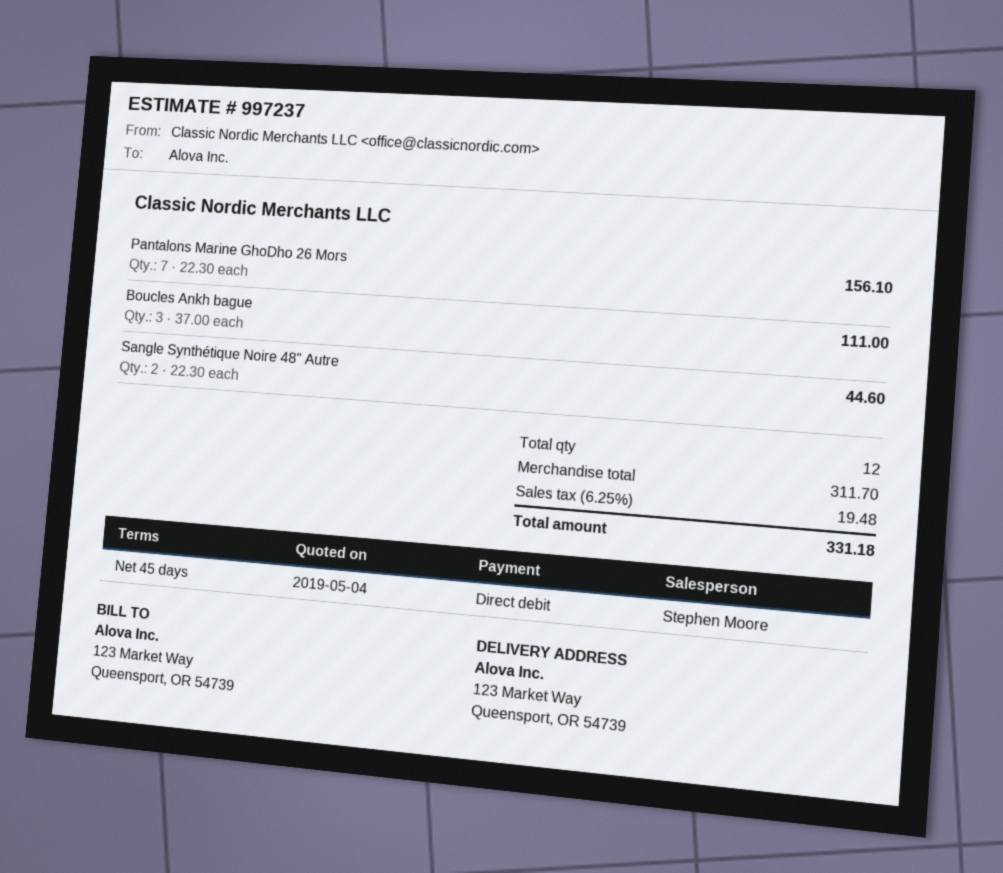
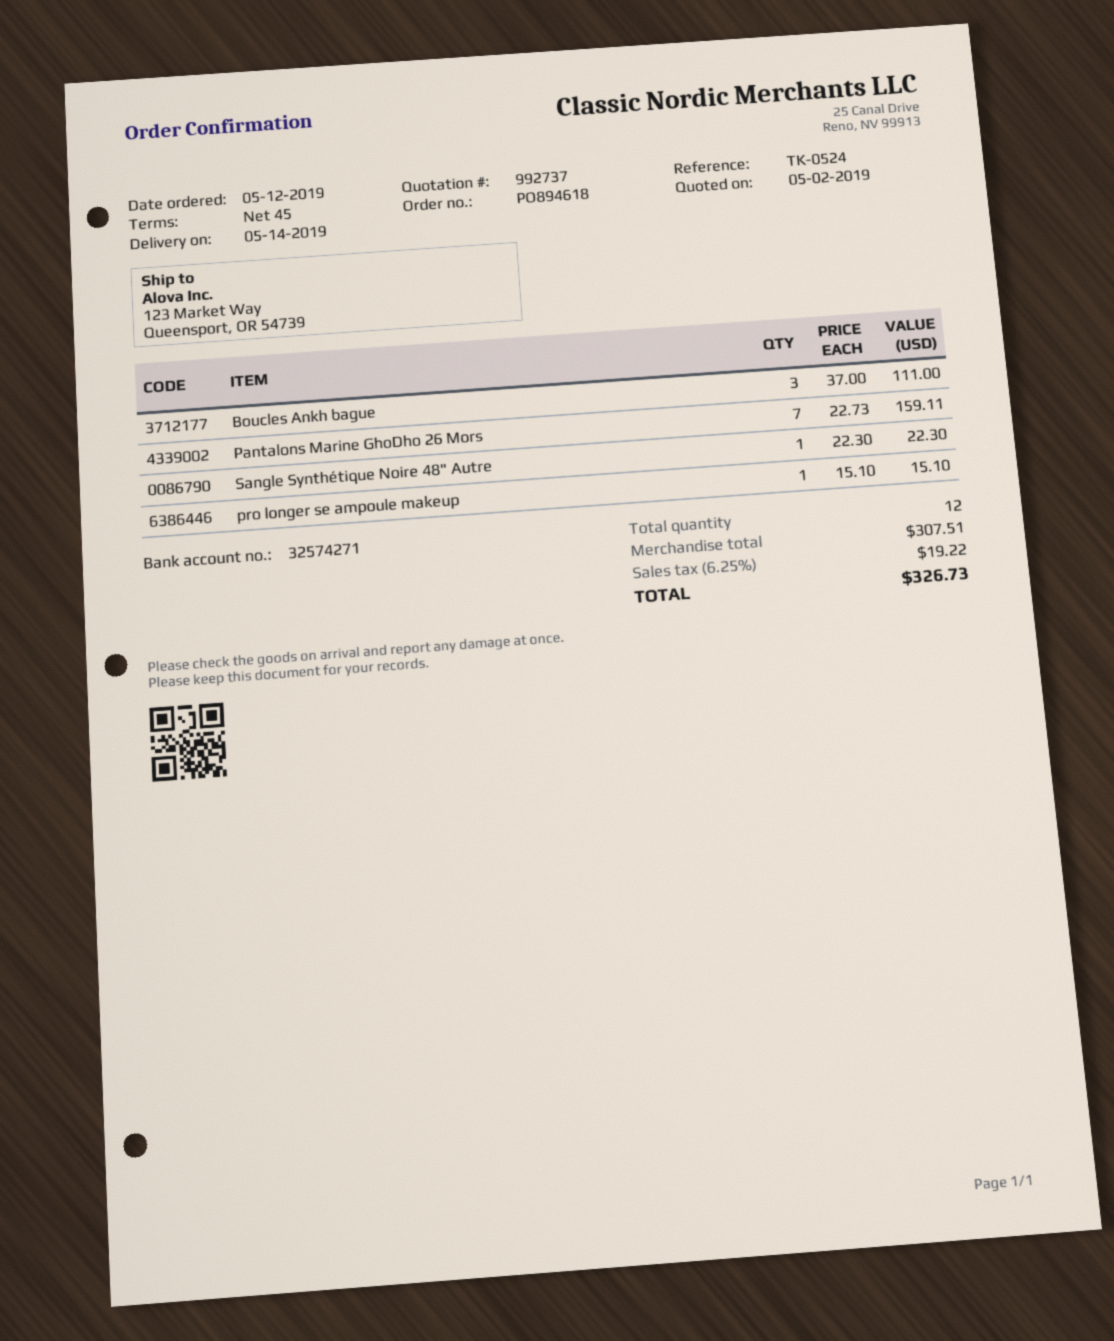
quote number: 997237 -> 992737
quote date: 2019-05-04 -> 2019-05-02
Pantalons Marine GhoDho 26 Mors: 7 x 22.30 = 156.10 -> 7 x 22.73 = 159.11
Sangle Synthétique Noire 48" Autre: 2 x 22.30 = 44.60 -> 1 x 22.30 = 22.30
pro longer se ampoule makeup: none -> 1 x 15.10 = 15.10
subtotal: 311.70 -> 307.51
tax: 6.25% = 19.48 -> 6.25% = 19.22
total: 331.18 -> 326.73

